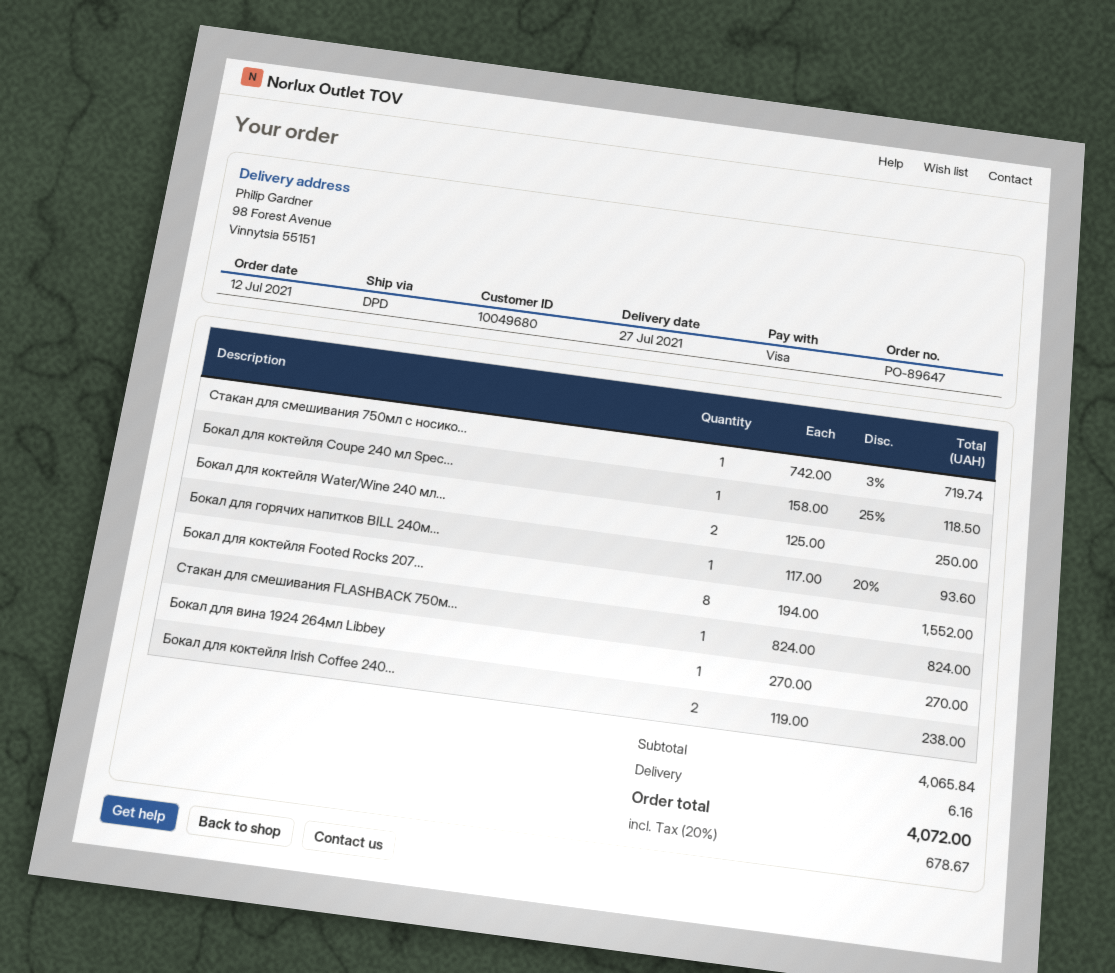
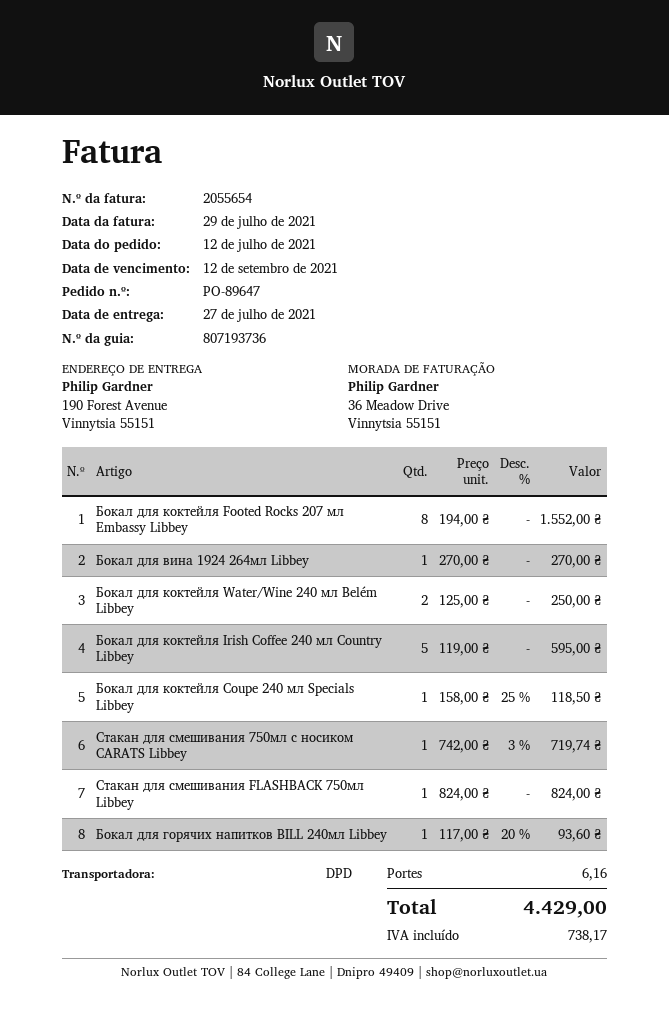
ship to: 98 Forest Avenue, Vinnytsia 55151 -> 190 Forest Avenue, Vinnytsia 55151
Бокал для коктейля Irish Coffee 240...: 2 x 119.00 = 238.00 -> 5 x 119.00 = 595.00
tax: 678.67 -> 738.17
total: 4072.00 -> 4429.00

